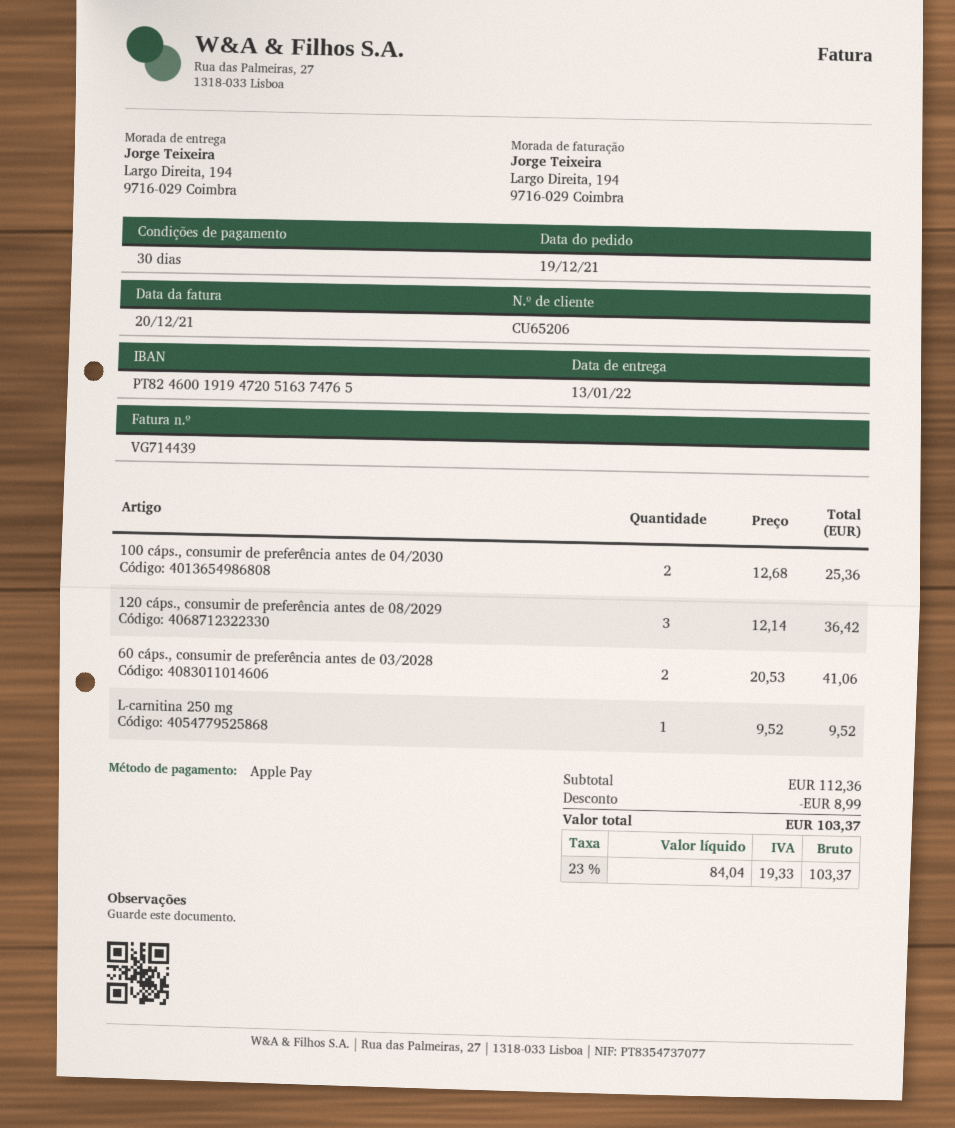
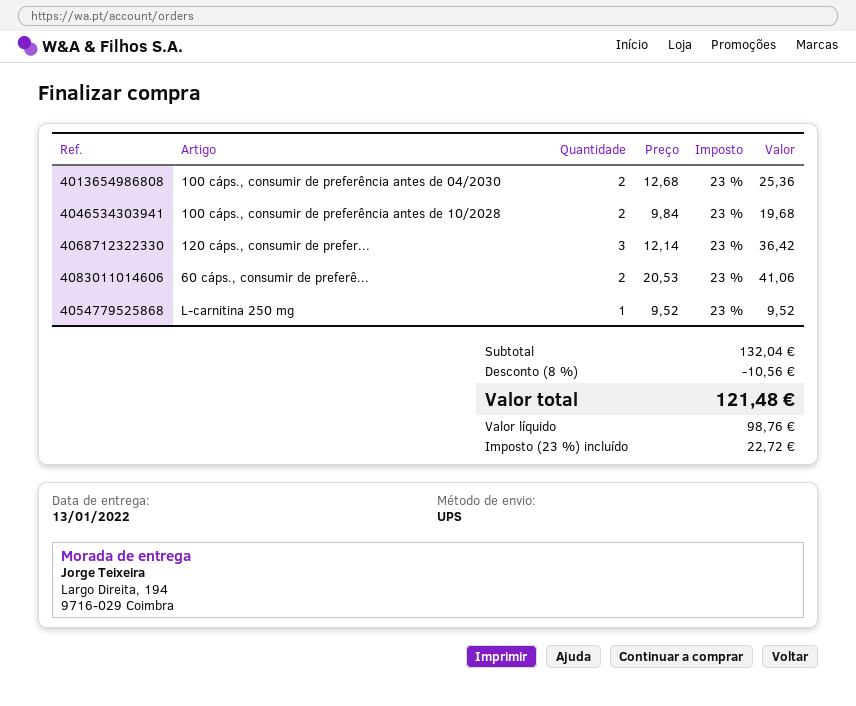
100 cáps., consumir de preferência antes de 10/2028: none -> 2 x 9.84 = 19.68
subtotal: 112.36 -> 132.04
discount: 8.99 -> 10.56
net: 84.04 -> 98.76
tax: 23% = 19.33 -> 23% = 22.72
total: 103.37 -> 121.48

